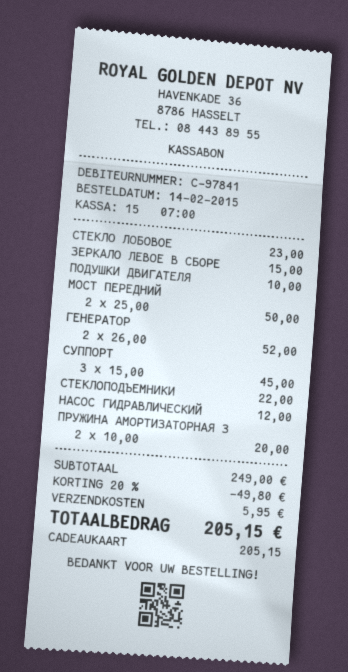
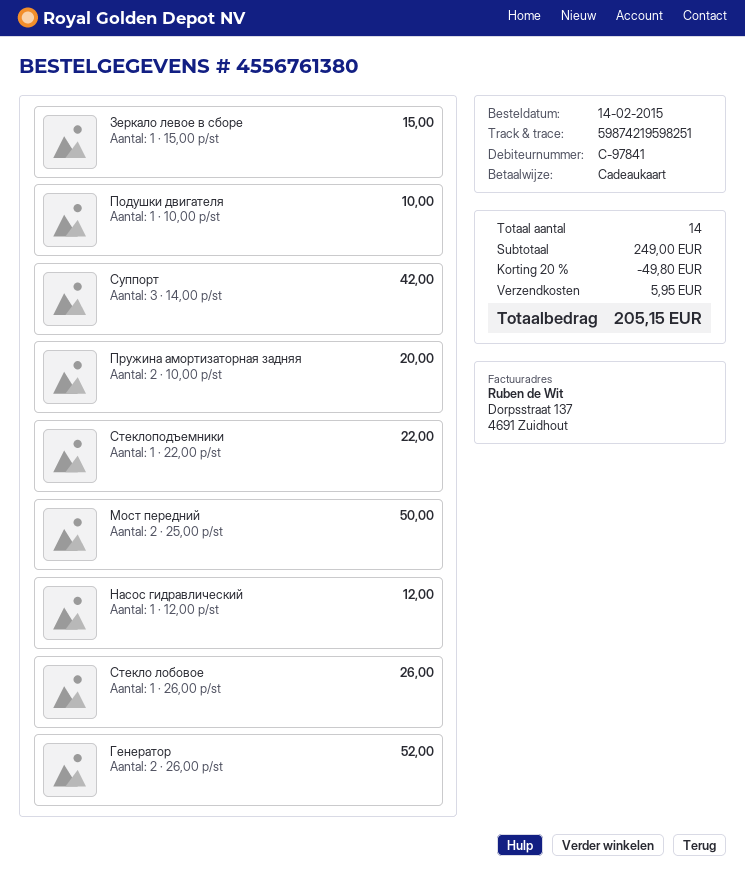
СТЕКЛО ЛОБОВОЕ: 1 x 23.00 = 23.00 -> 1 x 26.00 = 26.00
СУППОРТ: 3 x 15.00 = 45.00 -> 3 x 14.00 = 42.00

